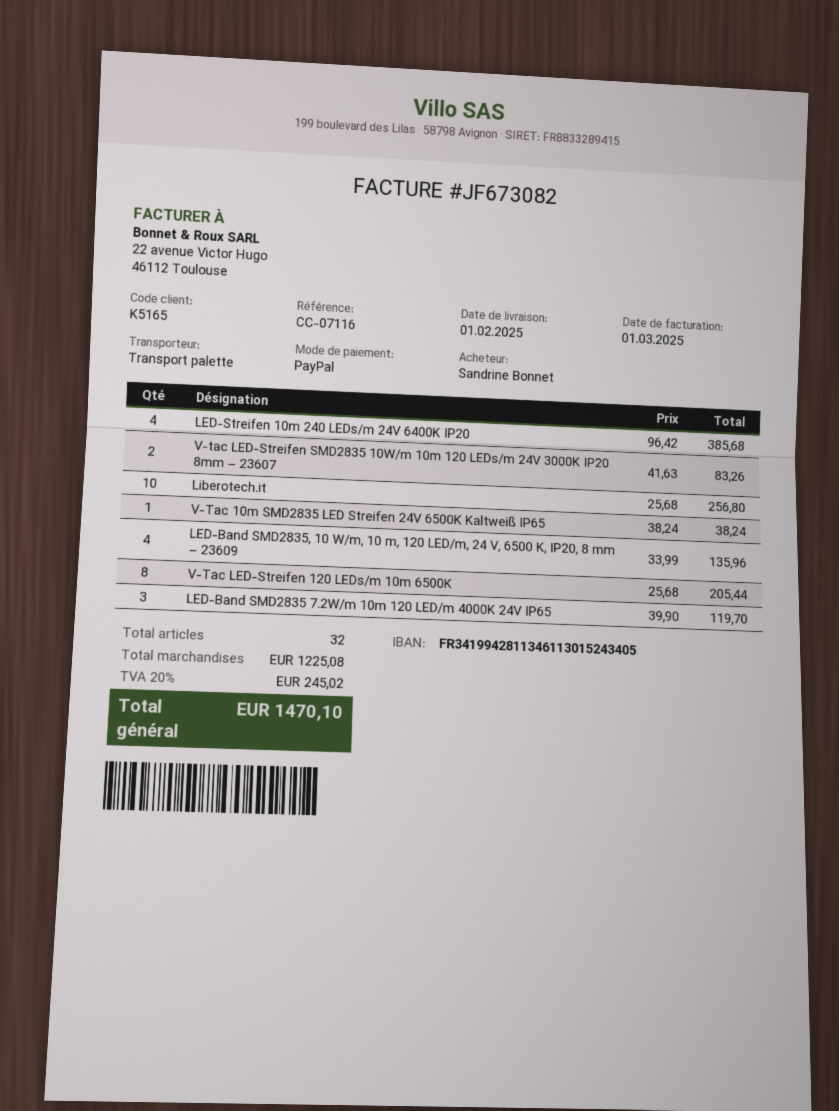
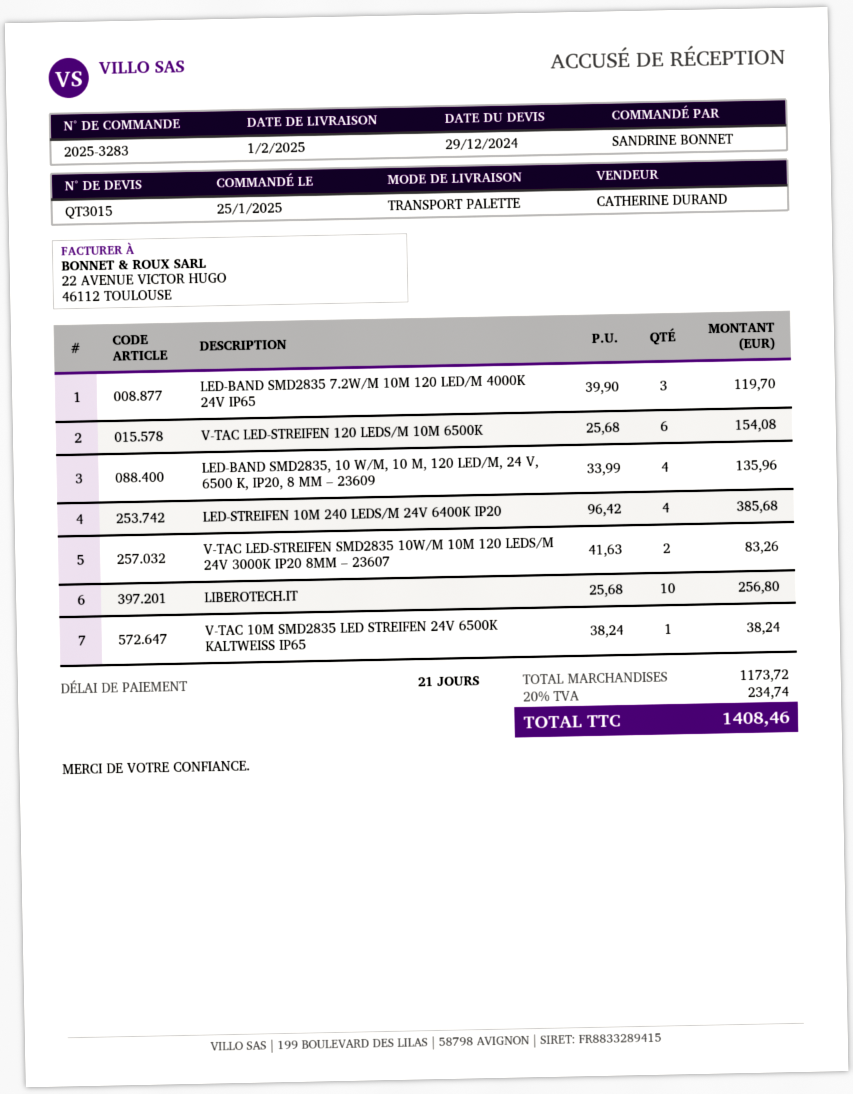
V-Tac LED-Streifen 120 LEDs/m 10m 6500K: 8 x 25.68 = 205.44 -> 6 x 25.68 = 154.08
subtotal: 1225.08 -> 1173.72
tax: 20% = 245.02 -> 20% = 234.74
total: 1470.10 -> 1408.46

